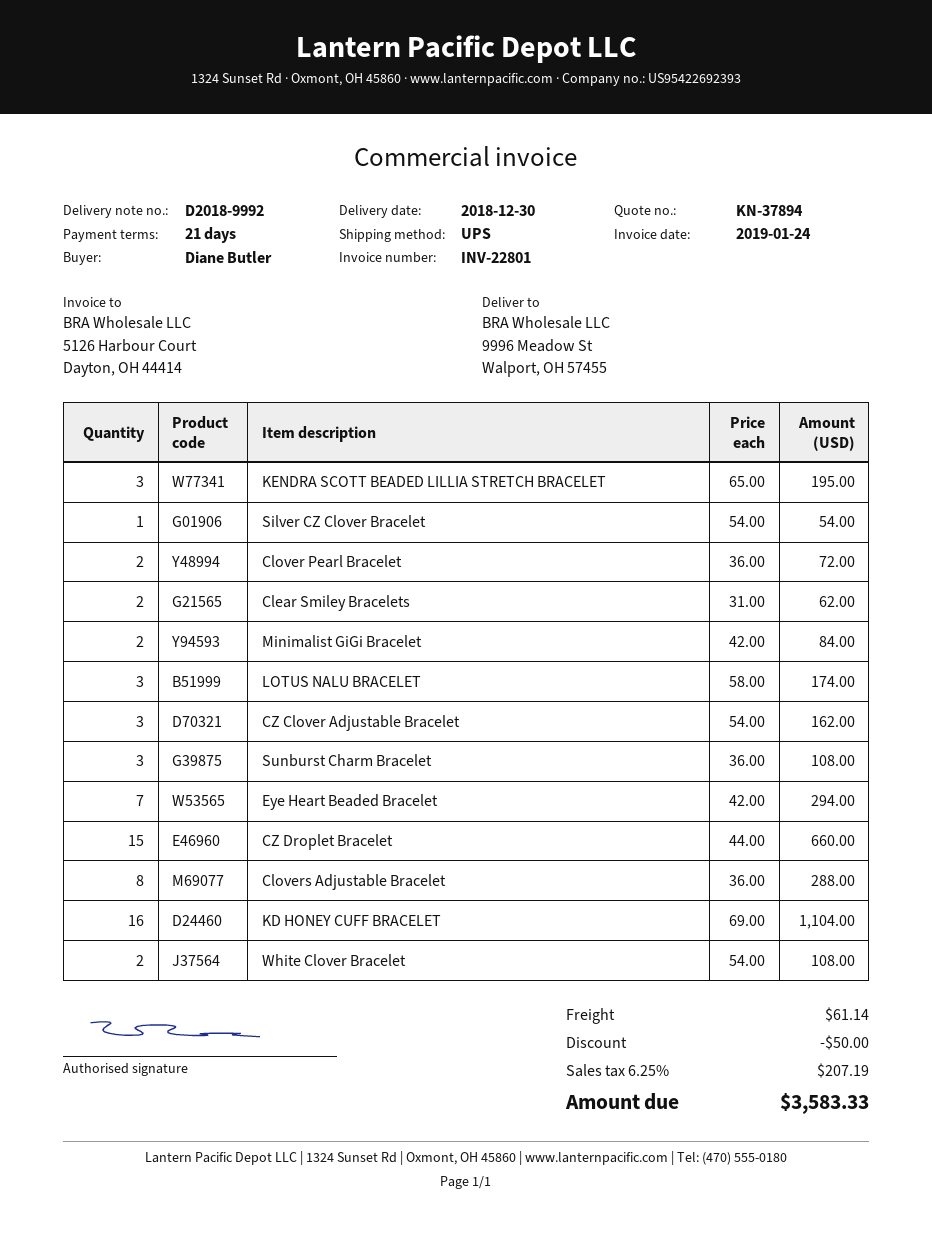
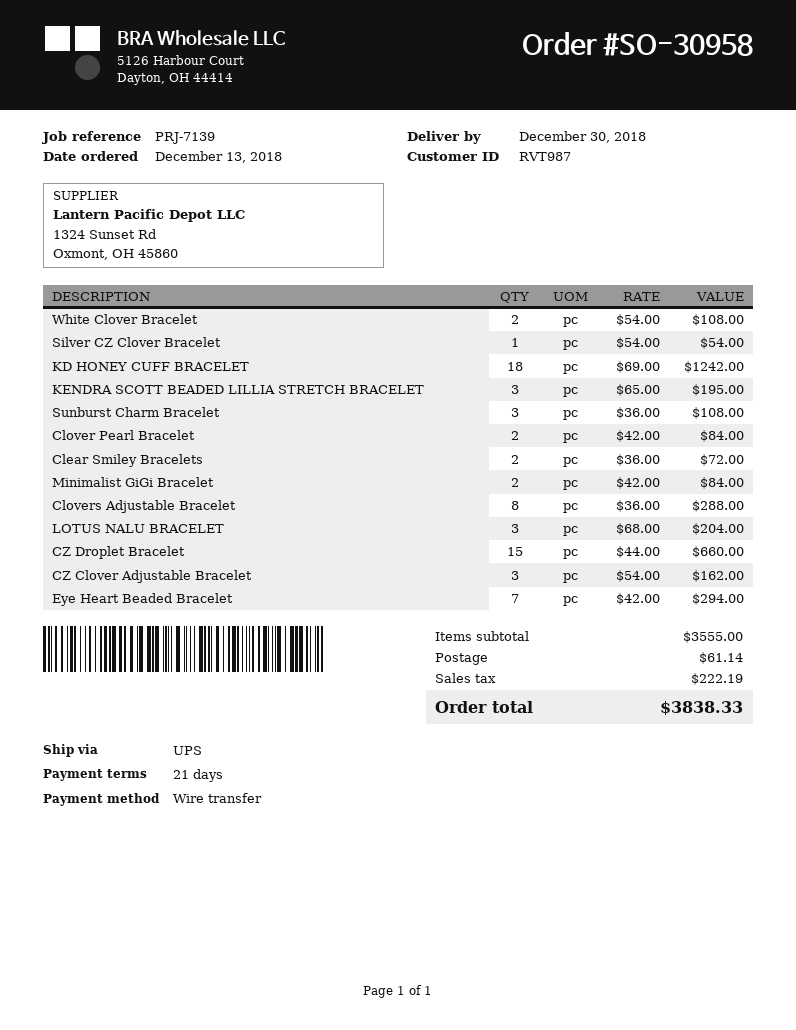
Clover Pearl Bracelet: 2 x 36.00 = 72.00 -> 2 x 42.00 = 84.00
Clear Smiley Bracelets: 2 x 31.00 = 62.00 -> 2 x 36.00 = 72.00
LOTUS NALU BRACELET: 3 x 58.00 = 174.00 -> 3 x 68.00 = 204.00
KD HONEY CUFF BRACELET: 16 x 69.00 = 1104.00 -> 18 x 69.00 = 1242.00
discount: 50.00 -> none
tax: 207.19 -> 222.19
total: 3583.33 -> 3838.33

